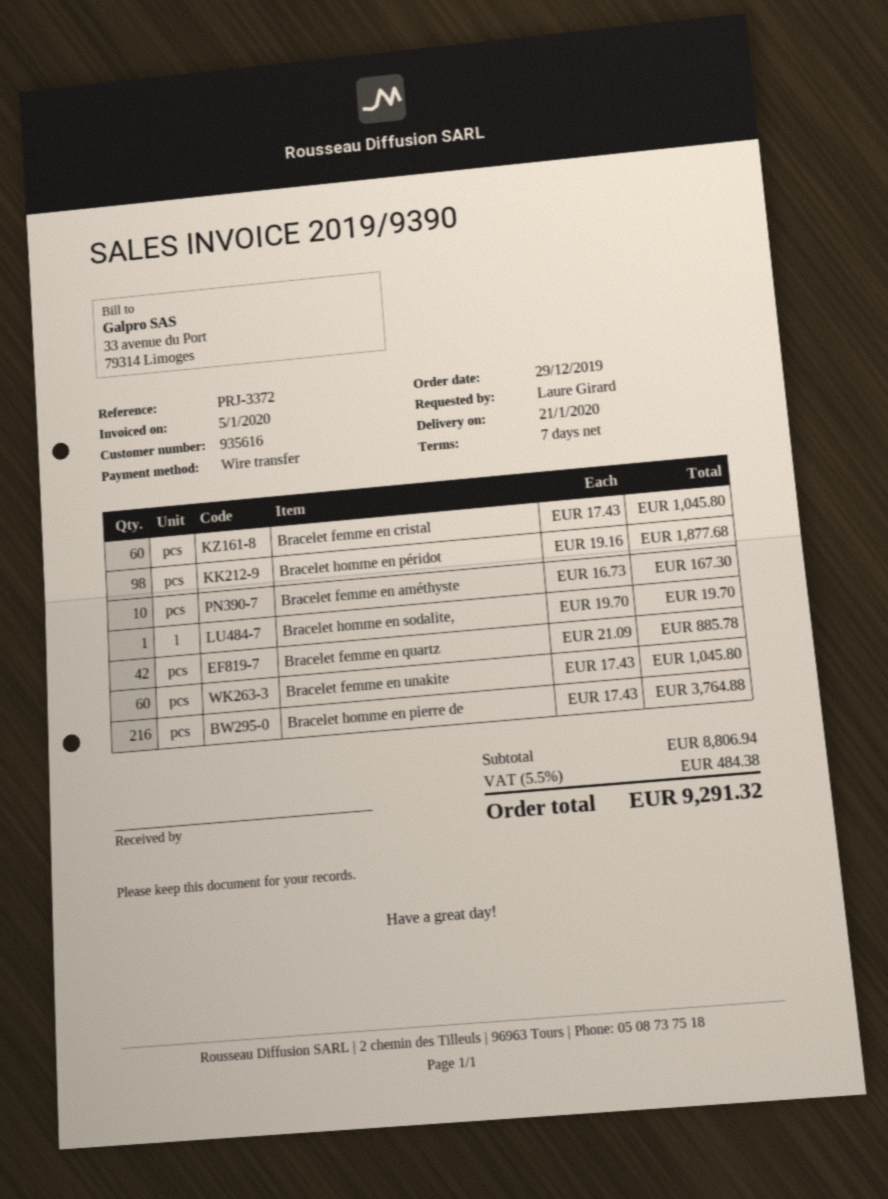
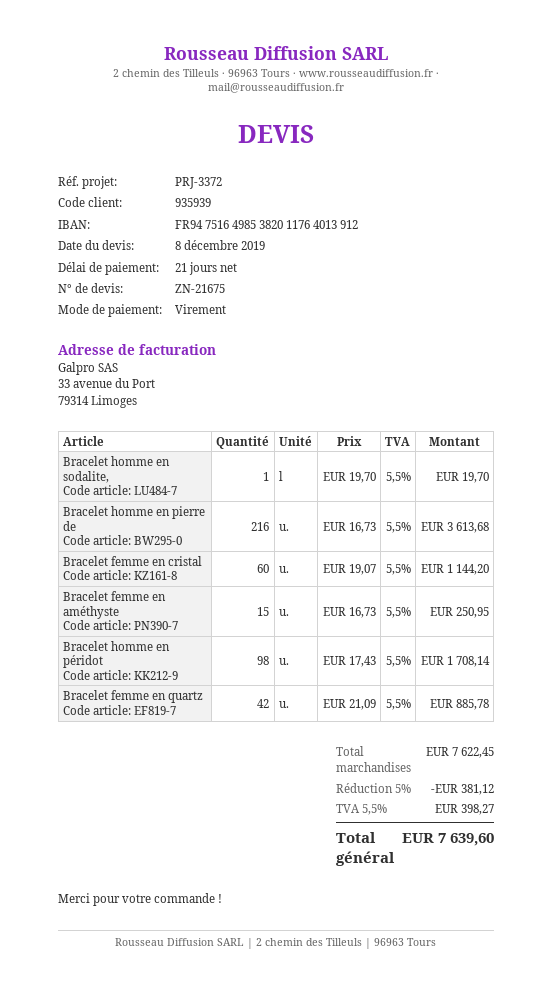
payment terms: 7 days -> 21 days
customer number: 935616 -> 935939
Bracelet femme en cristal: 60 x 17.43 = 1045.80 -> 60 x 19.07 = 1144.20
Bracelet homme en péridot: 98 x 19.16 = 1877.68 -> 98 x 17.43 = 1708.14
Bracelet femme en améthyste: 10 x 16.73 = 167.30 -> 15 x 16.73 = 250.95
Bracelet femme en unakite: 60 x 17.43 = 1045.80 -> none
Bracelet homme en pierre de: 216 x 17.43 = 3764.88 -> 216 x 16.73 = 3613.68
subtotal: 8806.94 -> 7622.45
discount: none -> 5% = 381.12
tax: 5.5% = 484.38 -> 5.5% = 398.27
total: 9291.32 -> 7639.60

